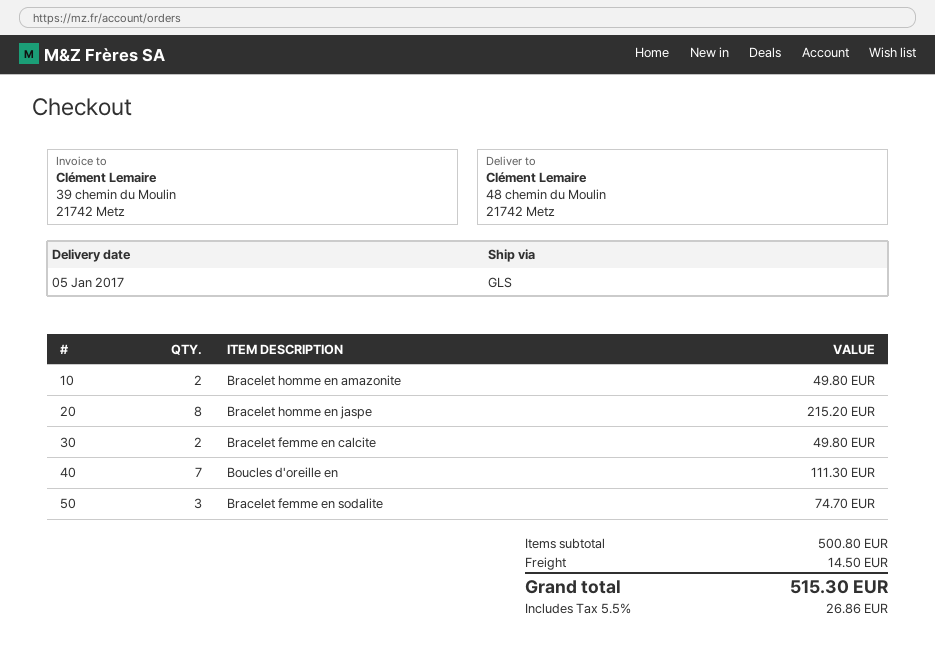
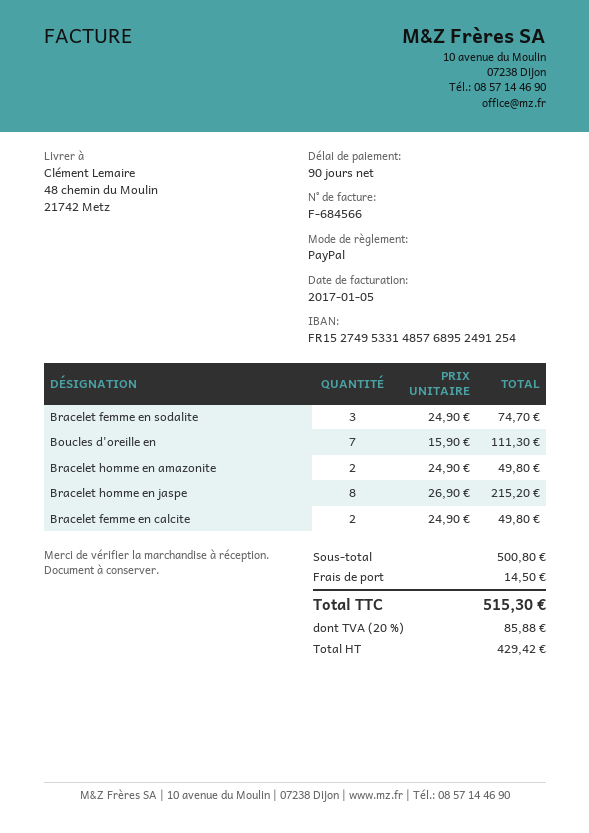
tax: 5.5% = 26.86 -> 20% = 85.88

